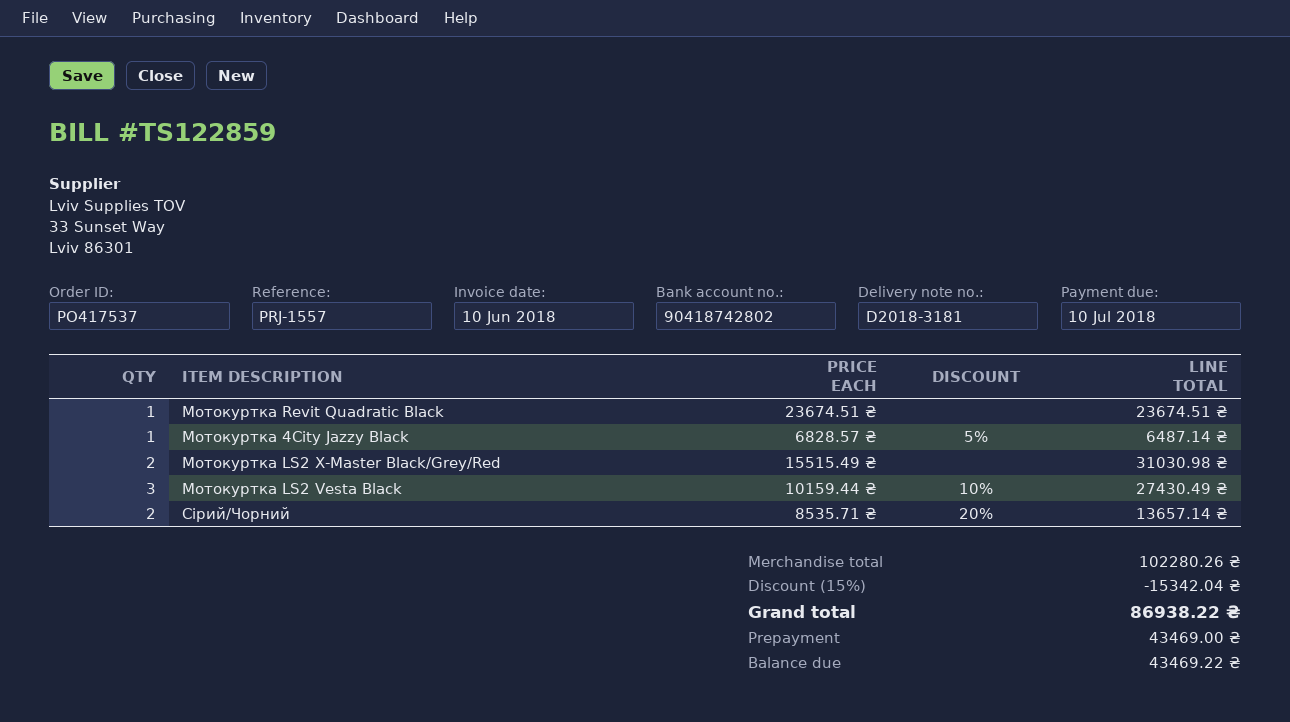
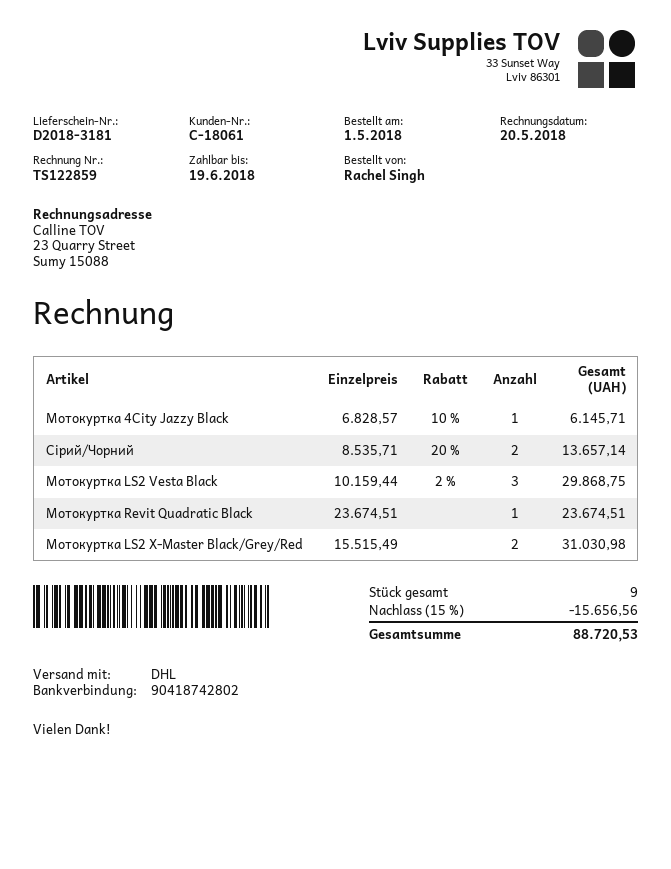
invoice date: 2018-06-10 -> 2018-05-20
due date: 2018-07-10 -> 2018-06-19
Мотокуртка 4City Jazzy Black: 1 x 6828.57 - 5% = 6487.14 -> 1 x 6828.57 - 10% = 6145.71
Мотокуртка LS2 Vesta Black: 3 x 10159.44 - 10% = 27430.49 -> 3 x 10159.44 - 2% = 29868.75
discount: 15% = 15342.04 -> 15% = 15656.56
total: 86938.22 -> 88720.53

